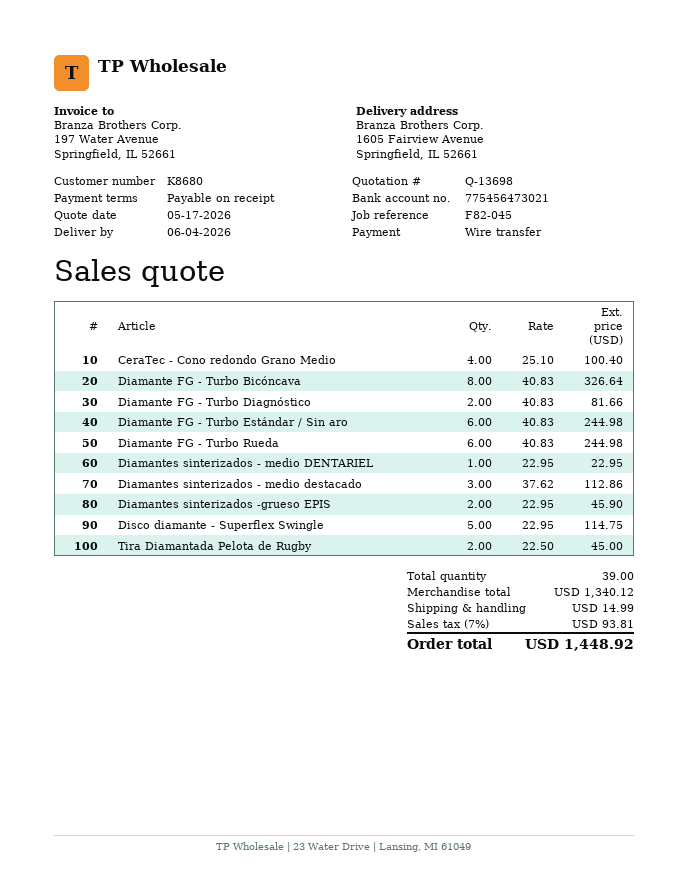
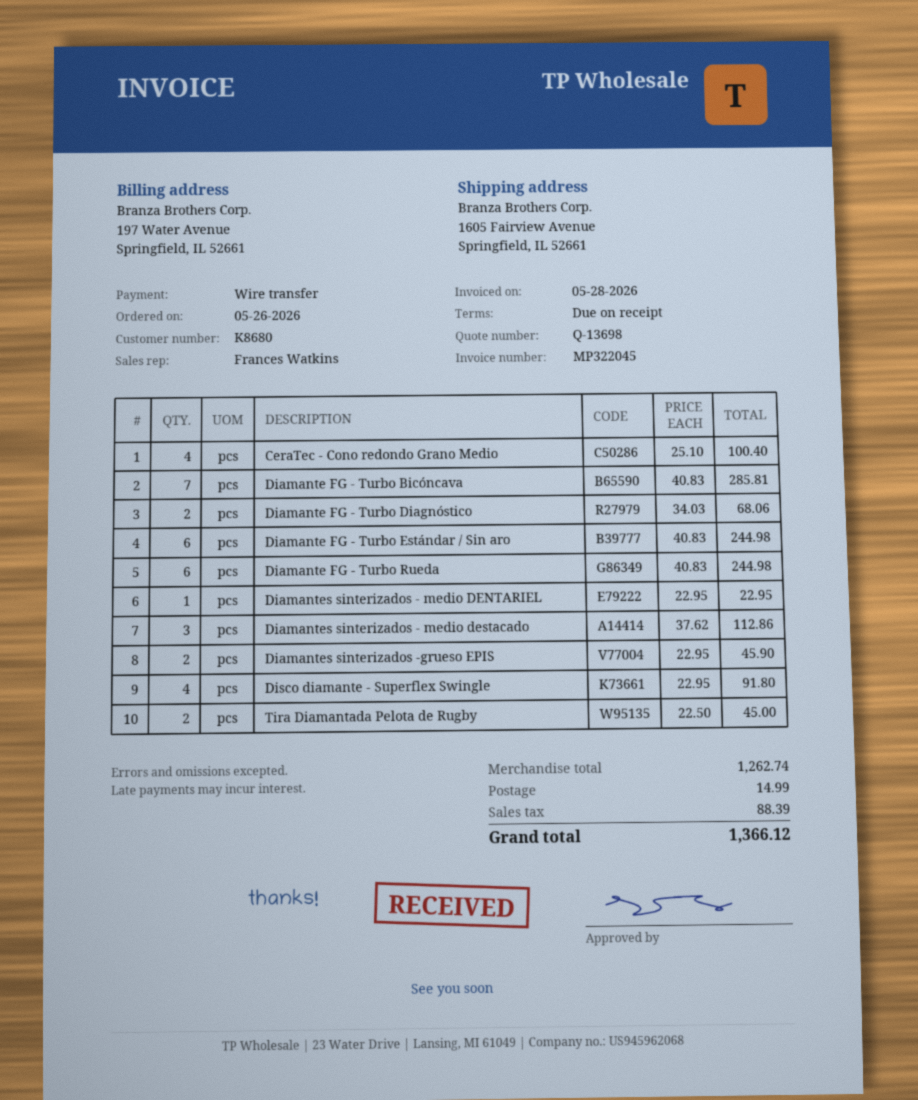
Diamante FG - Turbo Bicóncava: 8 x 40.83 = 326.64 -> 7 x 40.83 = 285.81
Diamante FG - Turbo Diagnóstico: 2 x 40.83 = 81.66 -> 2 x 34.03 = 68.06
Disco diamante - Superflex Swingle: 5 x 22.95 = 114.75 -> 4 x 22.95 = 91.80
subtotal: 1340.12 -> 1262.74
tax: 93.81 -> 88.39
total: 1448.92 -> 1366.12

